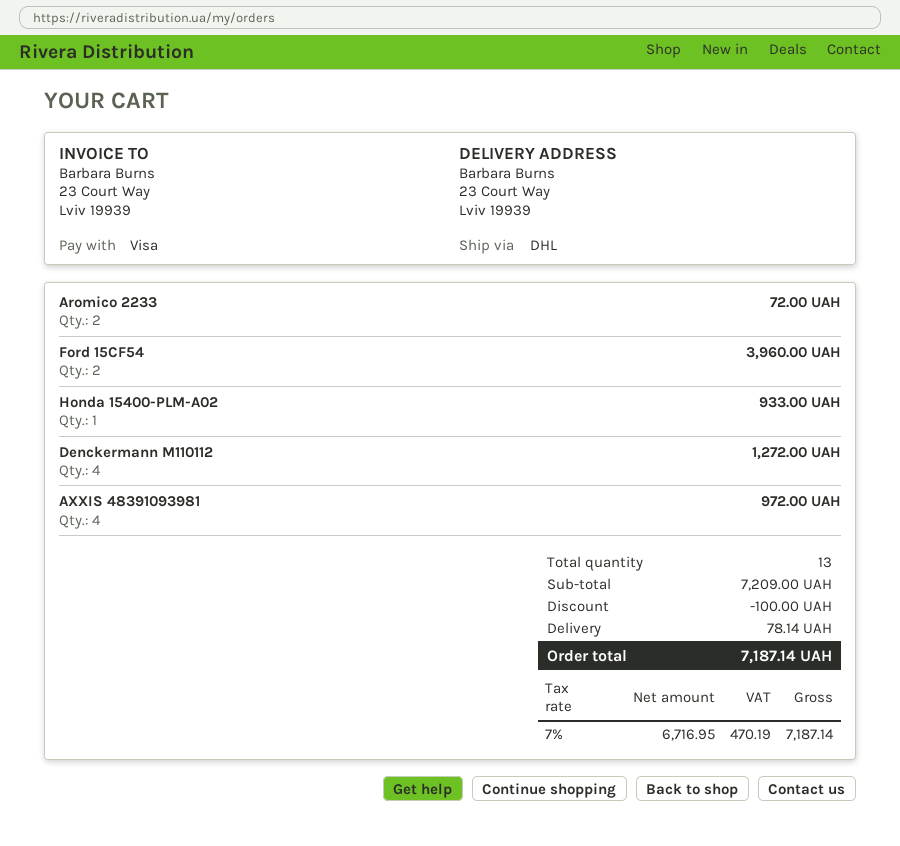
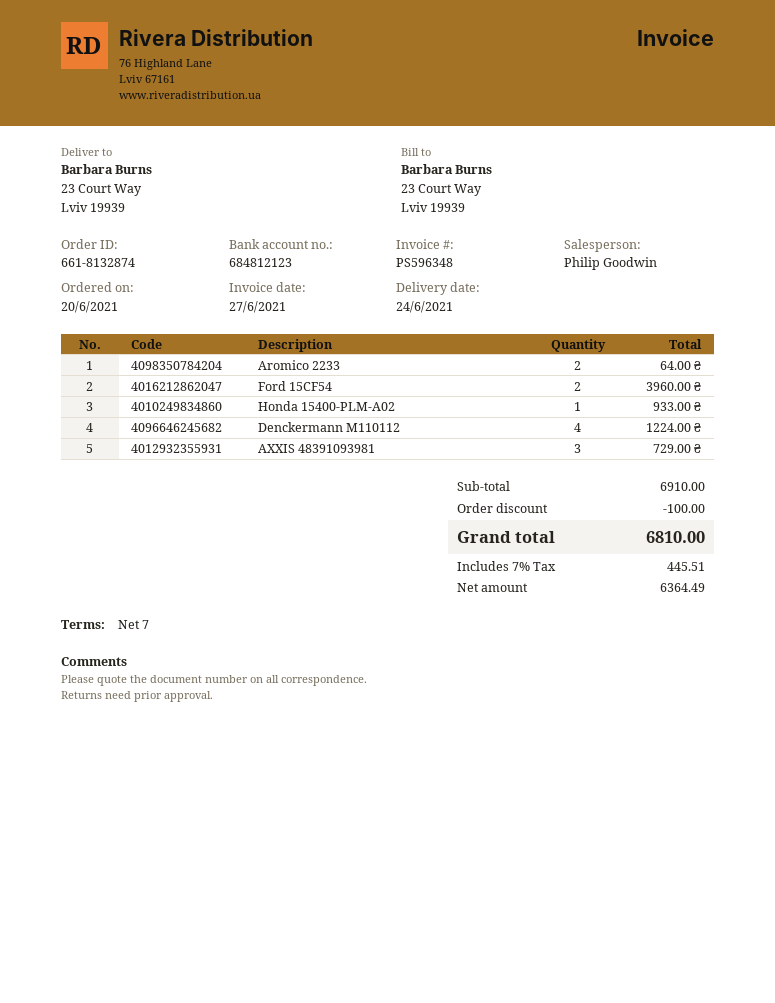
Aromico 2233: 2 for 72.00 -> 2 for 64.00
Denckermann M110112: 4 for 1272.00 -> 4 for 1224.00
AXXIS 48391093981: 4 for 972.00 -> 3 for 729.00
subtotal: 7209.00 -> 6910.00
shipping: 78.14 -> none
net: 6716.95 -> 6364.49
tax: 7% = 470.19 -> 7% = 445.51
total: 7187.14 -> 6810.00

